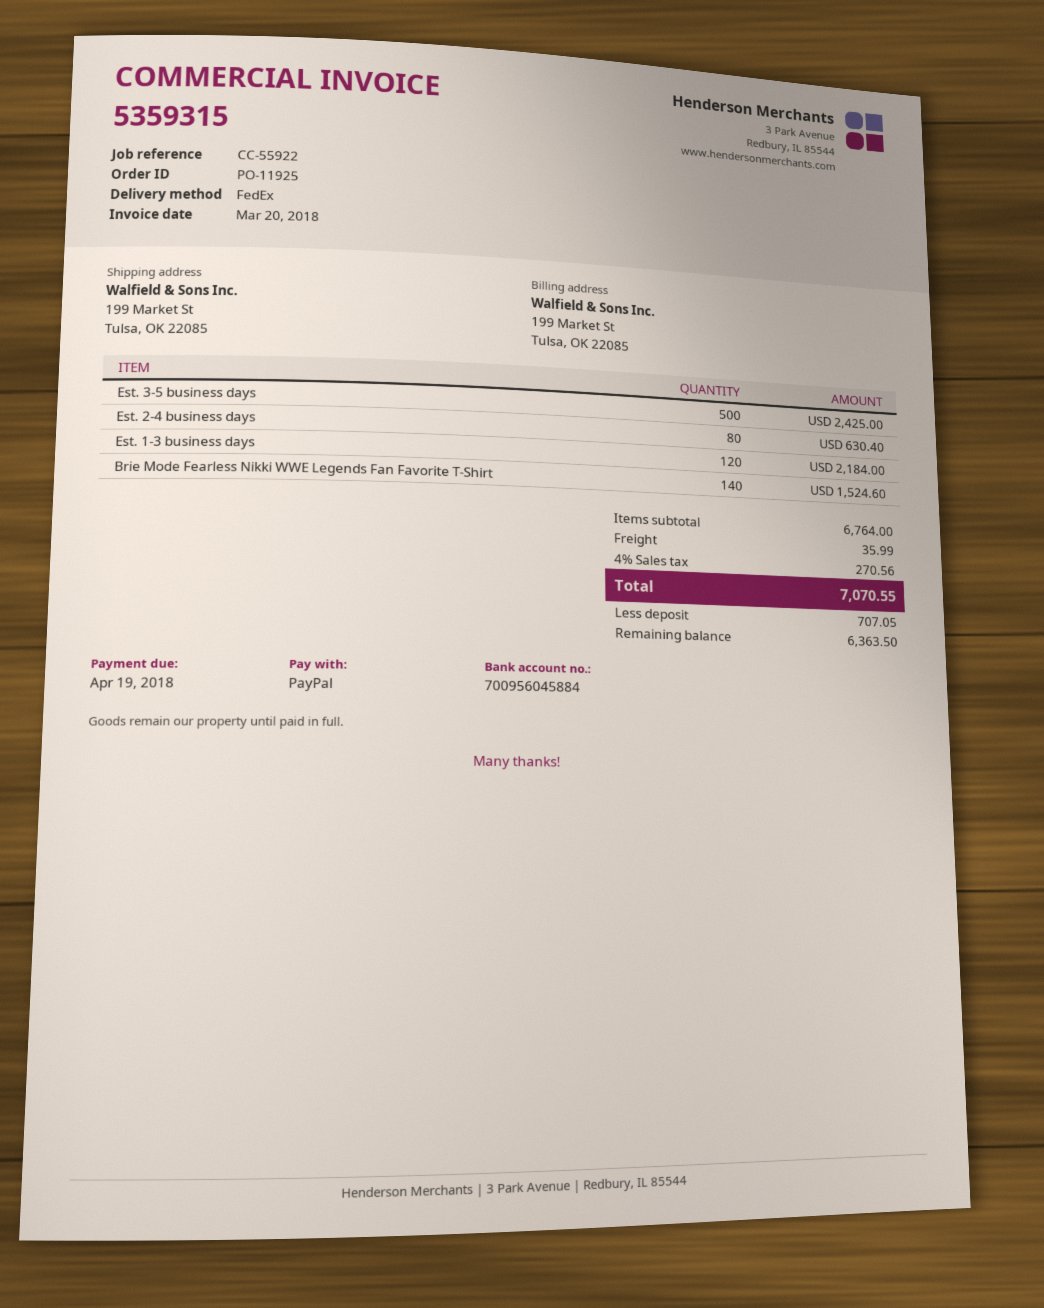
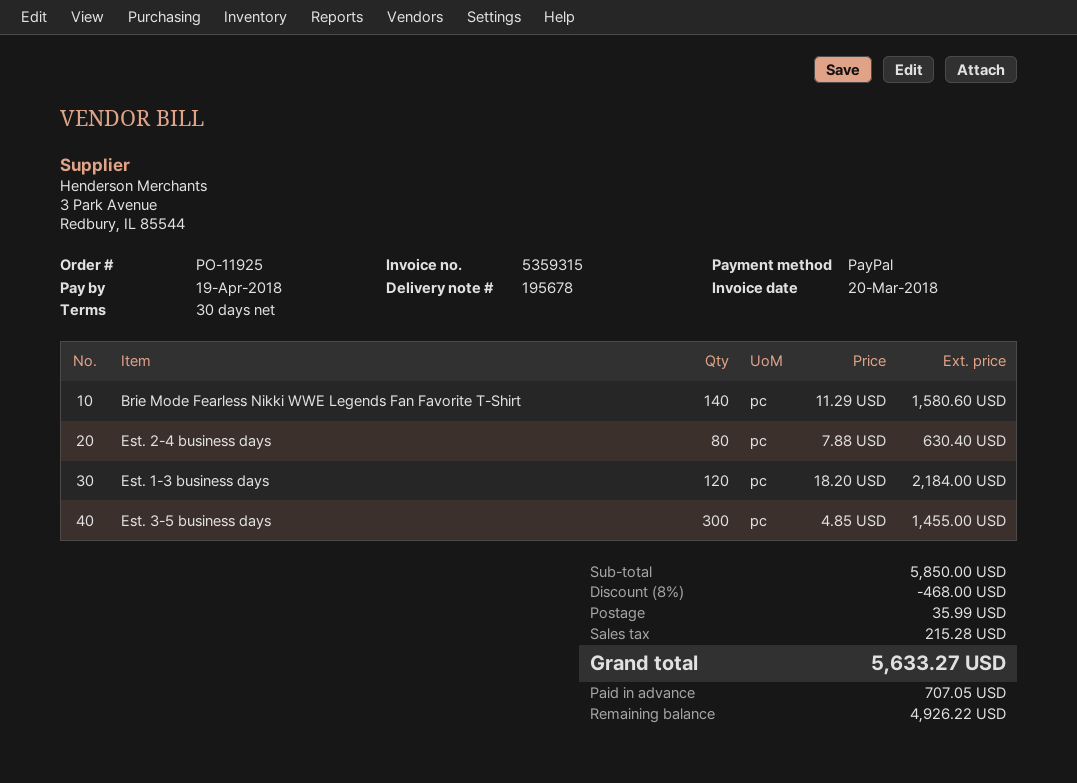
Est. 3-5 business days: 500 for 2425.00 -> 300 for 1455.00
Brie Mode Fearless Nikki WWE Legends Fan Favorite T-Shirt: 140 for 1524.60 -> 140 for 1580.60
subtotal: 6764.00 -> 5850.00
discount: none -> 8% = 468.00
tax: 270.56 -> 215.28
total: 7070.55 -> 5633.27
balance: 6363.50 -> 4926.22

